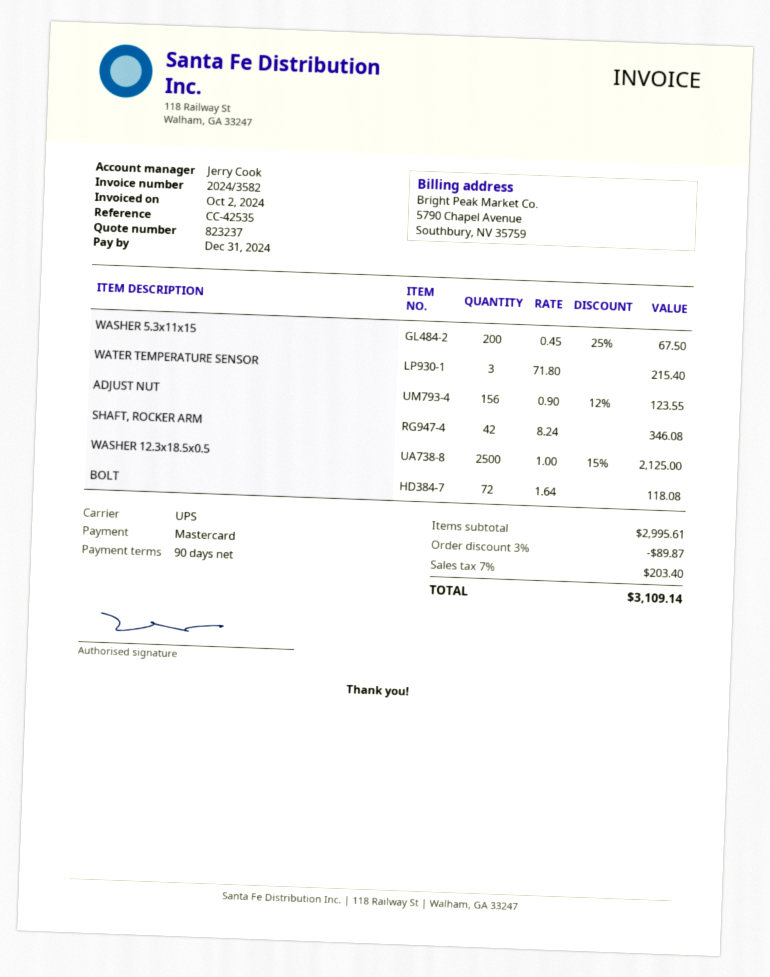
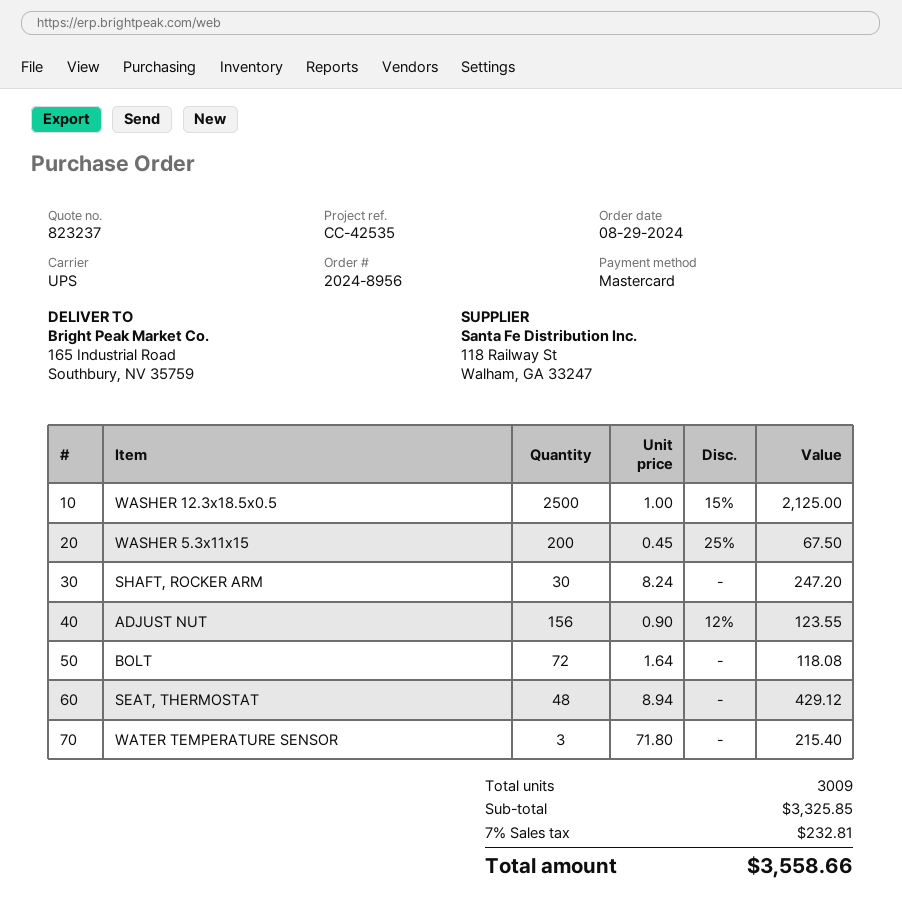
SHAFT, ROCKER ARM: 42 x 8.24 = 346.08 -> 30 x 8.24 = 247.20
SEAT, THERMOSTAT: none -> 48 x 8.94 = 429.12
subtotal: 2995.61 -> 3325.85
discount: 3% = 89.87 -> none
tax: 7% = 203.40 -> 7% = 232.81
total: 3109.14 -> 3558.66

